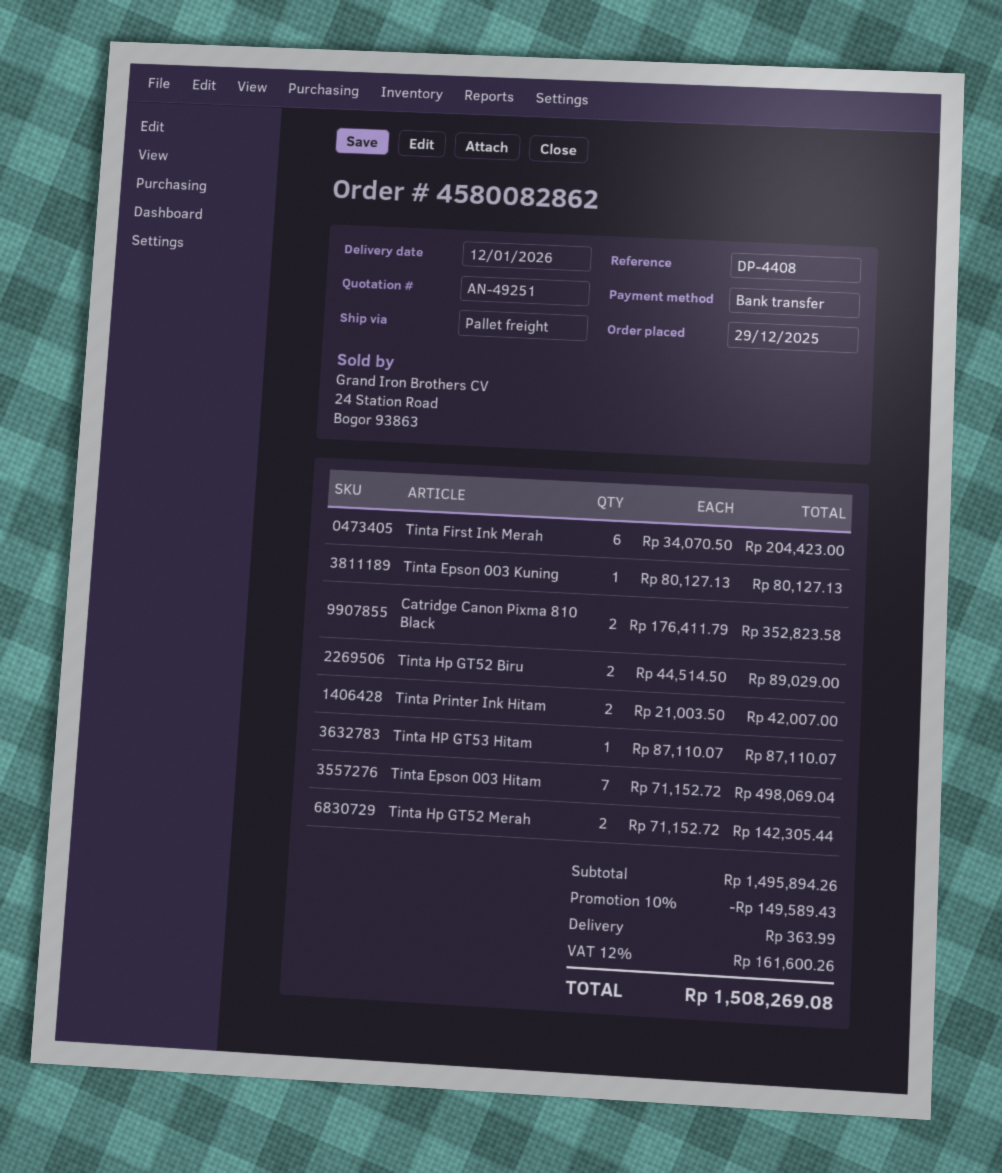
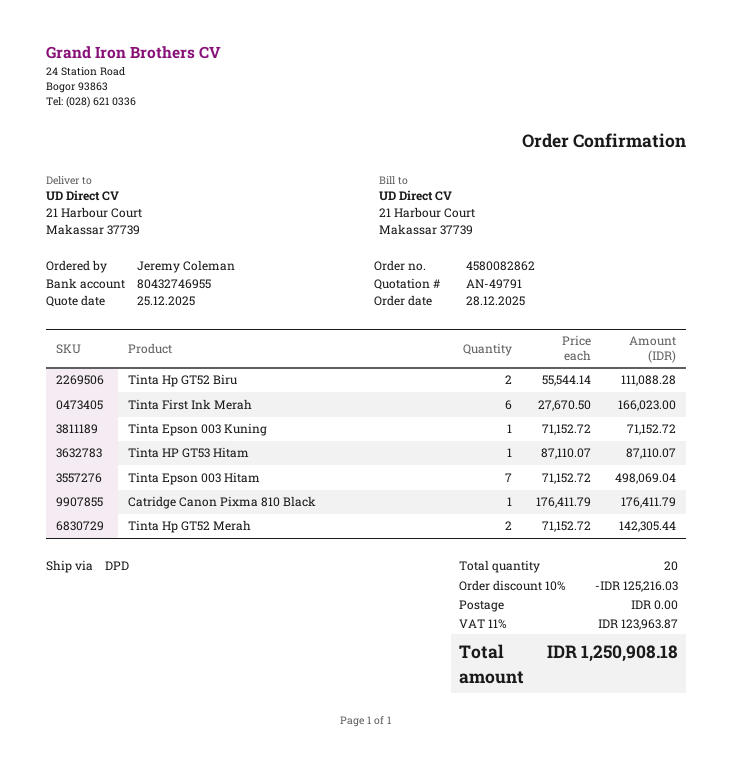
quote number: AN-49251 -> AN-49791
order date: 2025-12-29 -> 2025-12-28
shipping method: pallet freight -> DPD
Tinta First Ink Merah: 6 x 34070.50 = 204423.00 -> 6 x 27670.50 = 166023.00
Tinta Epson 003 Kuning: 1 x 80127.13 = 80127.13 -> 1 x 71152.72 = 71152.72
Catridge Canon Pixma 810 Black: 2 x 176411.79 = 352823.58 -> 1 x 176411.79 = 176411.79
Tinta Hp GT52 Biru: 2 x 44514.50 = 89029.00 -> 2 x 55544.14 = 111088.28
Tinta Printer Ink Hitam: 2 x 21003.50 = 42007.00 -> none
discount: 10% = 149589.43 -> 10% = 125216.03
shipping: 363.99 -> 0.00
tax: 12% = 161600.26 -> 11% = 123963.87
total: 1508269.08 -> 1250908.18

